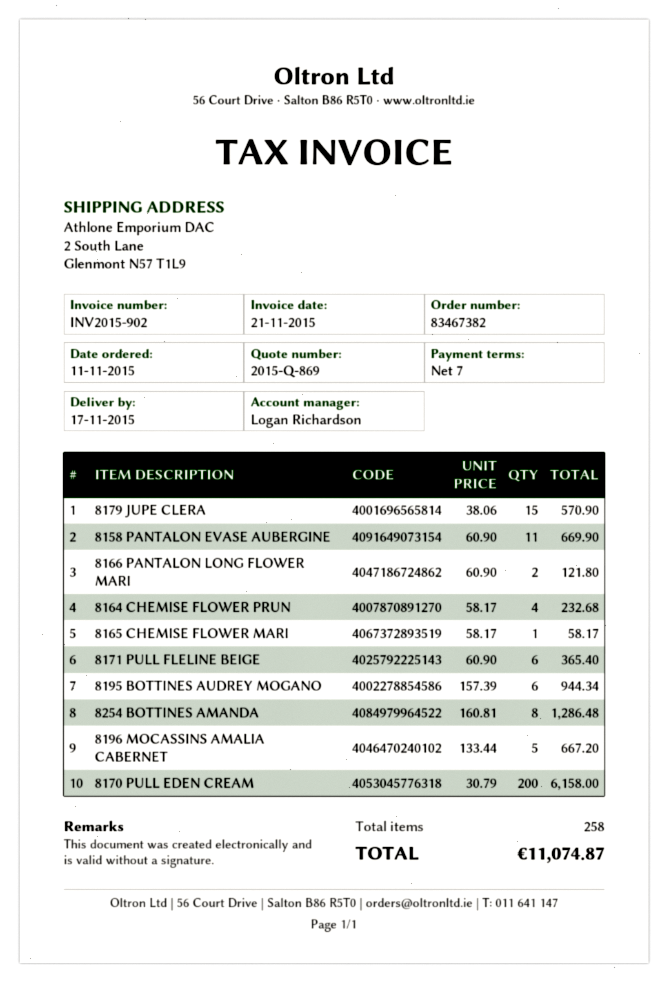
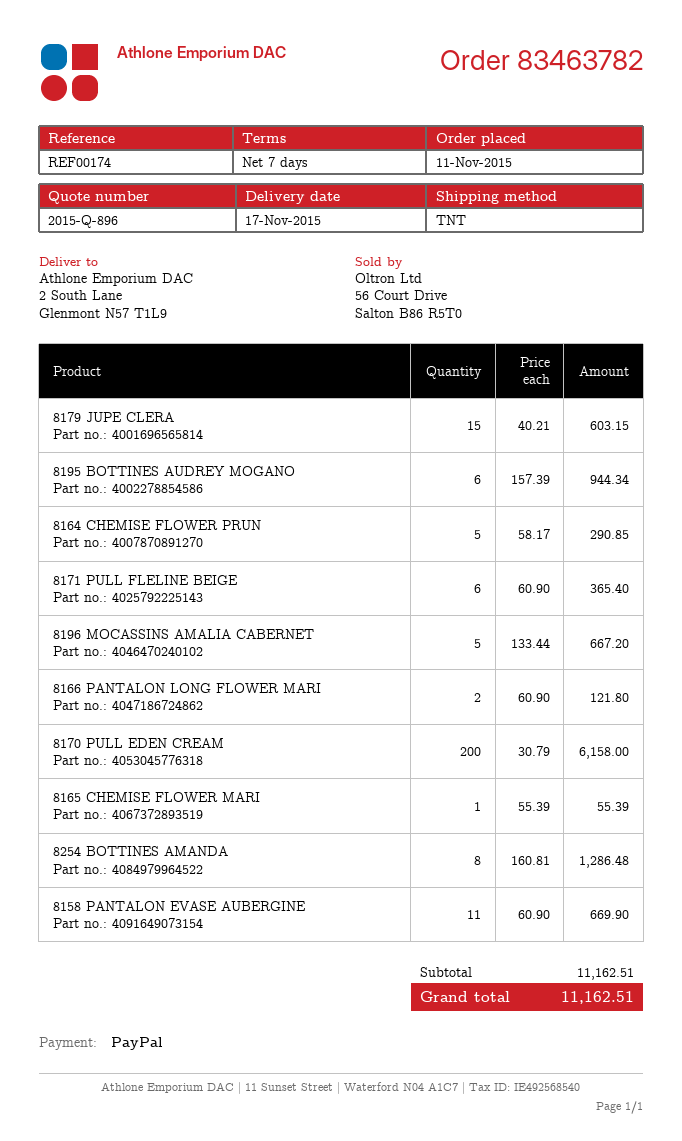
quote number: 2015-Q-869 -> 2015-Q-896
order number: 83467382 -> 83463782
8179 JUPE CLERA: 15 x 38.06 = 570.90 -> 15 x 40.21 = 603.15
8164 CHEMISE FLOWER PRUN: 4 x 58.17 = 232.68 -> 5 x 58.17 = 290.85
8165 CHEMISE FLOWER MARI: 1 x 58.17 = 58.17 -> 1 x 55.39 = 55.39
total: 11074.87 -> 11162.51

